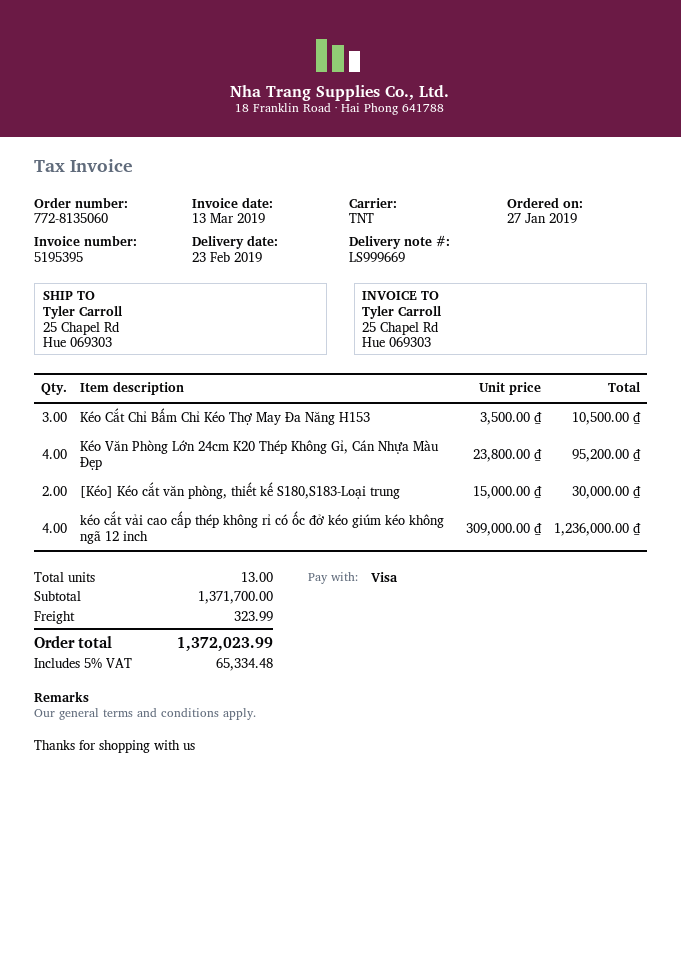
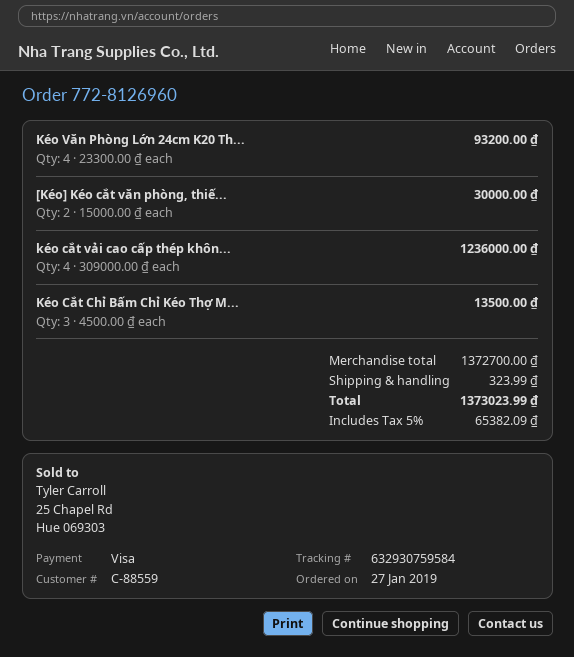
order number: 772-8135060 -> 772-8126960
Kéo Cắt Chỉ Bấm Chỉ Kéo Thợ May Đa Năng H153: 3 x 3500.00 = 10500.00 -> 3 x 4500.00 = 13500.00
Kéo Văn Phòng Lớn 24cm K20 Thép Không Gỉ, Cán Nhựa Màu Đẹp: 4 x 23800.00 = 95200.00 -> 4 x 23300.00 = 93200.00
subtotal: 1371700.00 -> 1372700.00
tax: 5% = 65334.48 -> 5% = 65382.09
total: 1372023.99 -> 1373023.99

